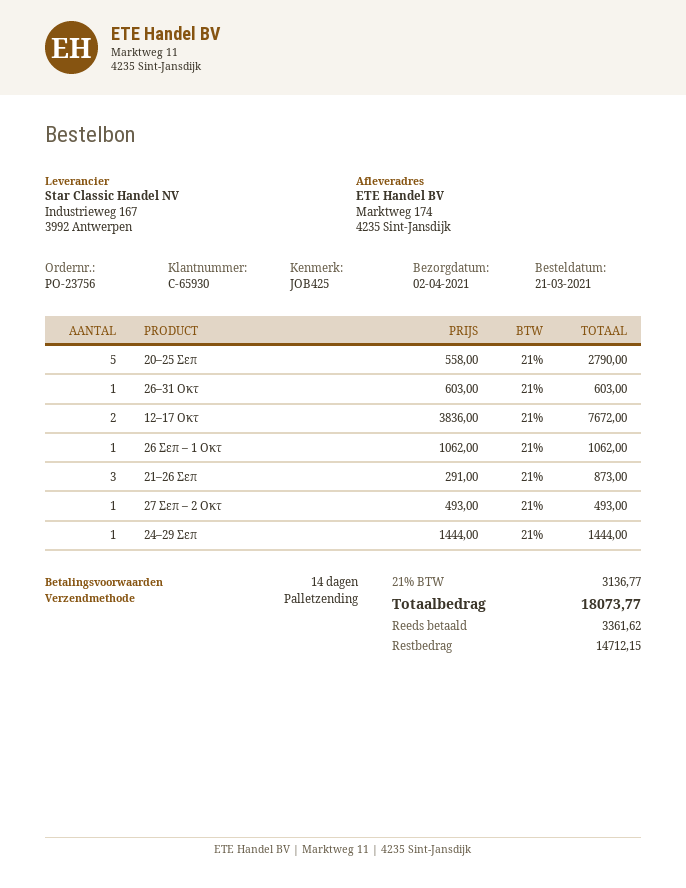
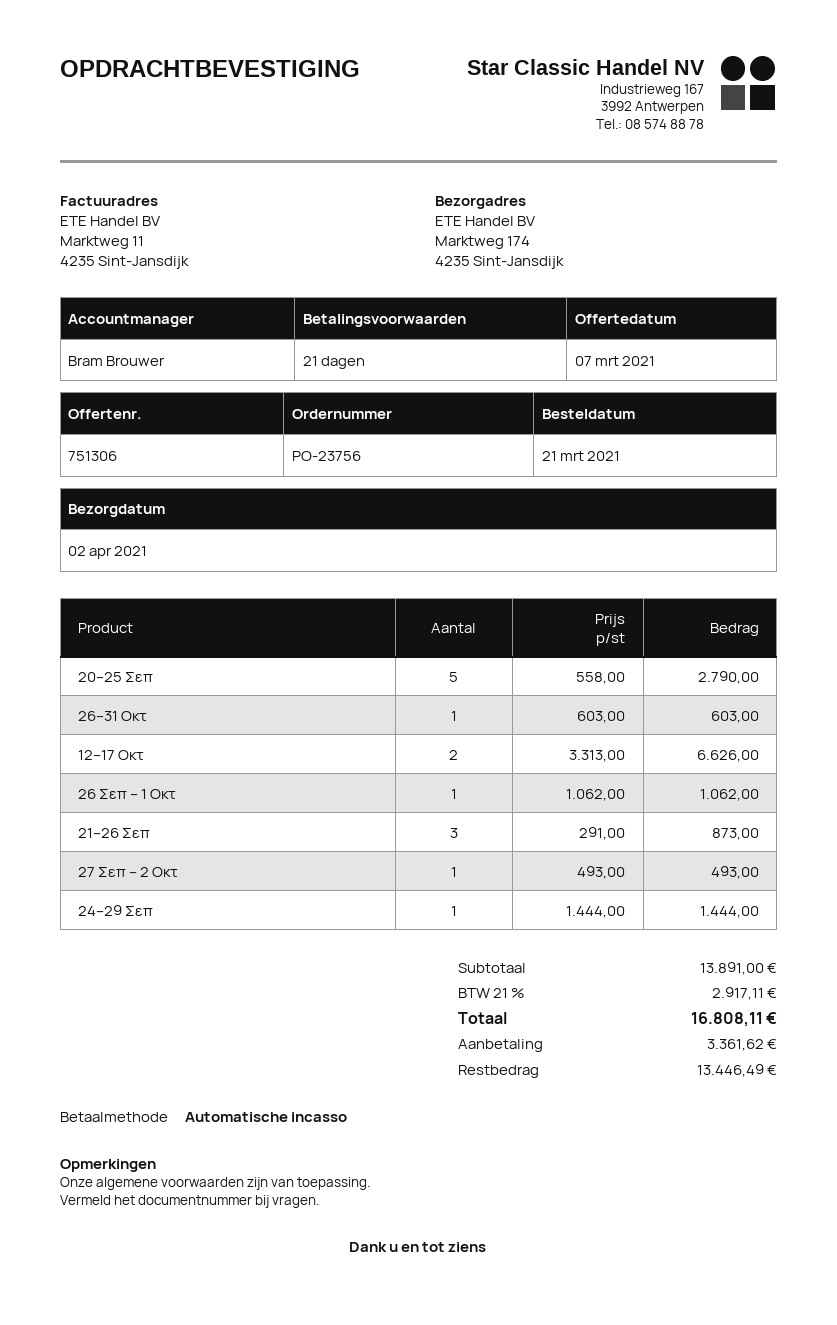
payment terms: 14 days -> 21 days
12–17 Οκτ: 2 x 3836.00 = 7672.00 -> 2 x 3313.00 = 6626.00
tax: 21% = 3136.77 -> 21% = 2917.11
total: 18073.77 -> 16808.11
balance: 14712.15 -> 13446.49

